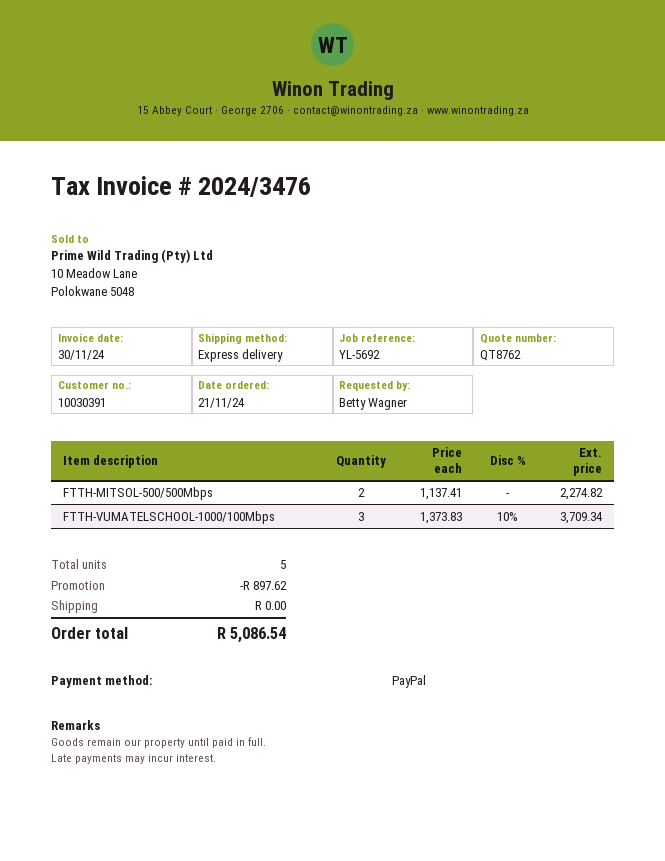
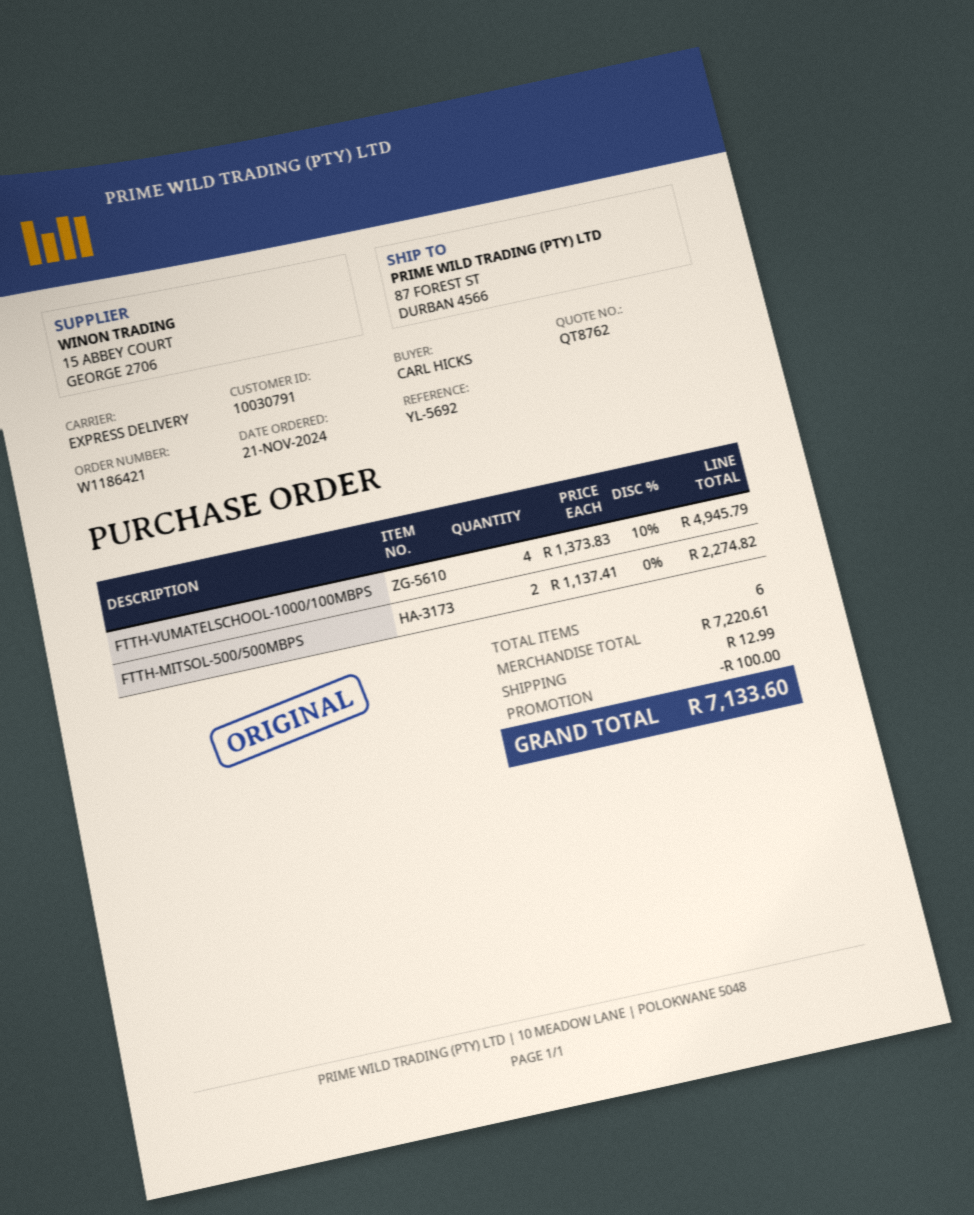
customer number: 10030391 -> 10030791
ordered by: Betty Wagner -> CARL HICKS
FTTH-VUMATELSCHOOL-1000/100Mbps: 3 x 1373.83 - 10% = 3709.34 -> 4 x 1373.83 - 10% = 4945.79
total quantity: 5 -> 6
discount: 897.62 -> 100.00
shipping: 0.00 -> 12.99
total: 5086.54 -> 7133.60

